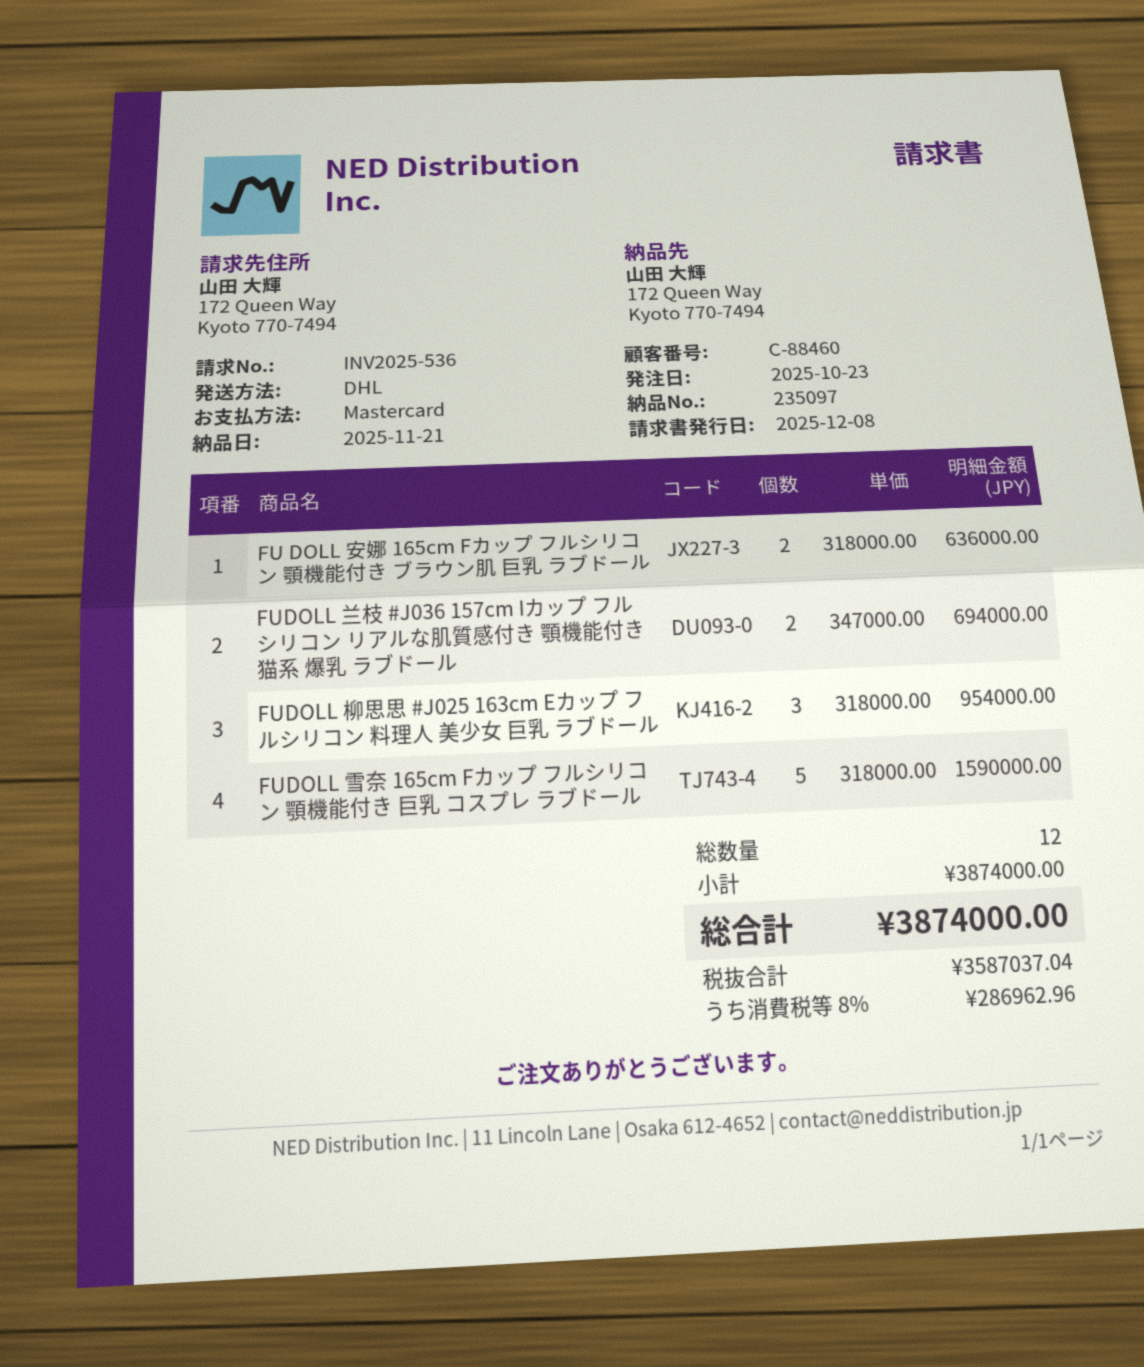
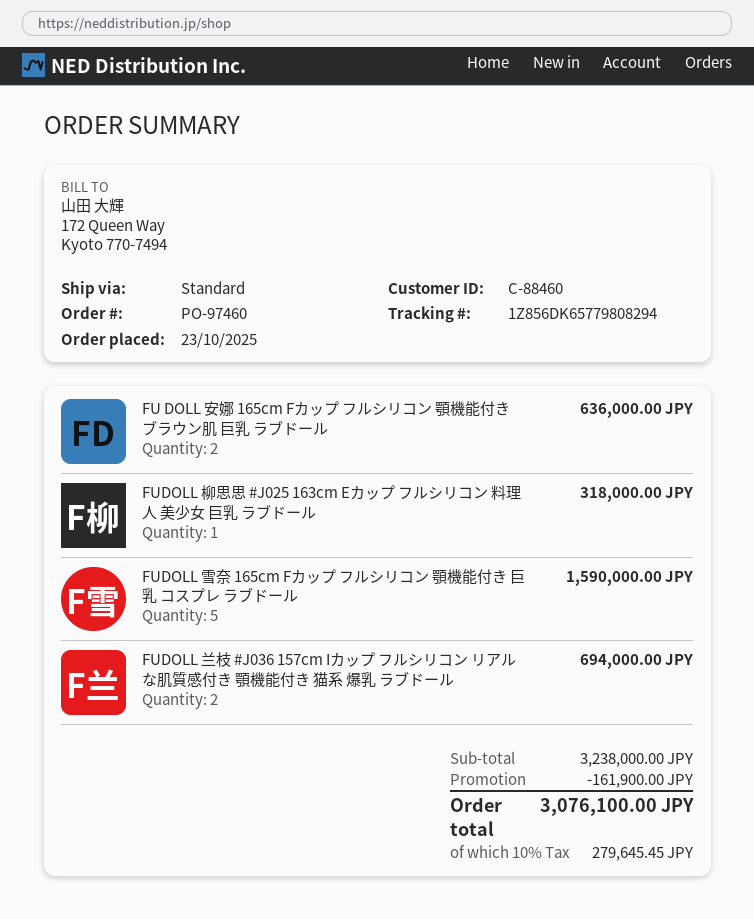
shipping method: DHL -> standard
FUDOLL 柳思思 #J025 163cm Eカップ フルシリコン 料理人 美少女 巨乳 ラブドール: 3 for 954000.00 -> 1 for 318000.00
subtotal: 3874000.00 -> 3238000.00
discount: none -> 161900.00
tax: 8% = 286962.96 -> 10% = 279645.45
total: 3874000.00 -> 3076100.00

